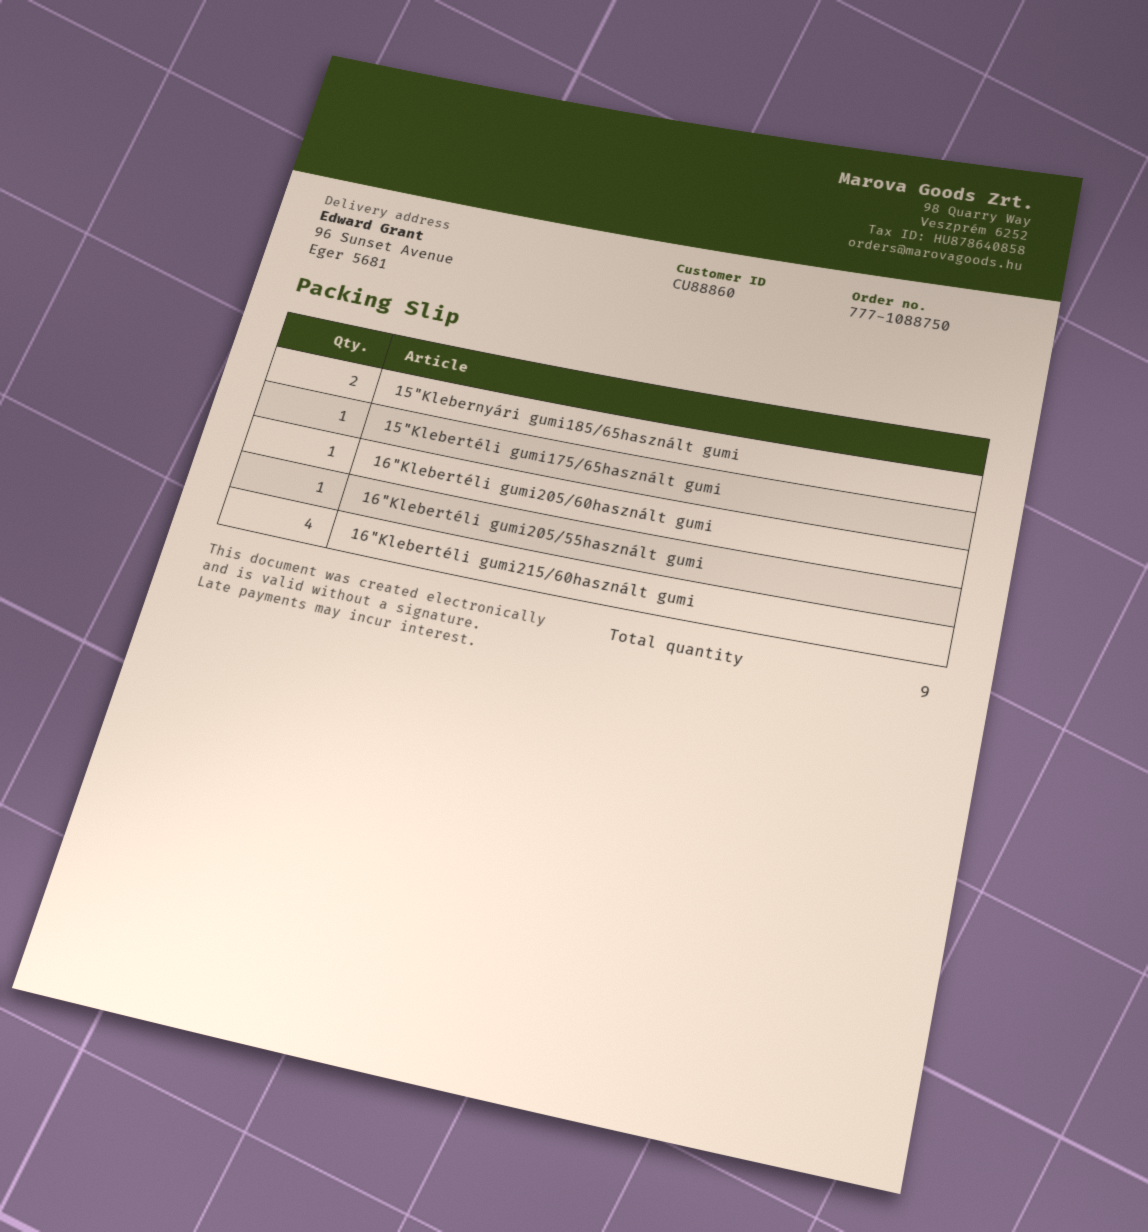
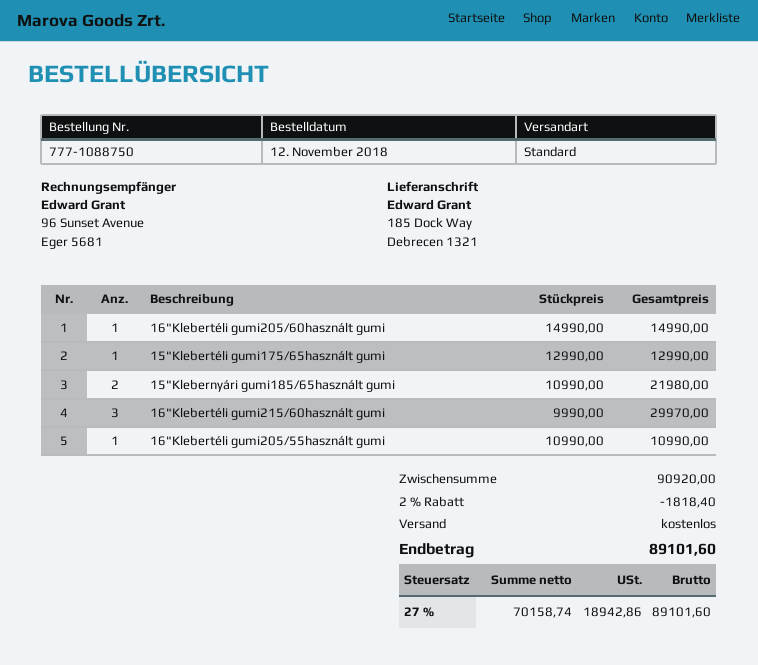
ship to: 96 Sunset Avenue, Eger 5681 -> 185 Dock Way, Debrecen 1321
16"Klebertéli gumi215/60használt gumi: 4 -> 3

